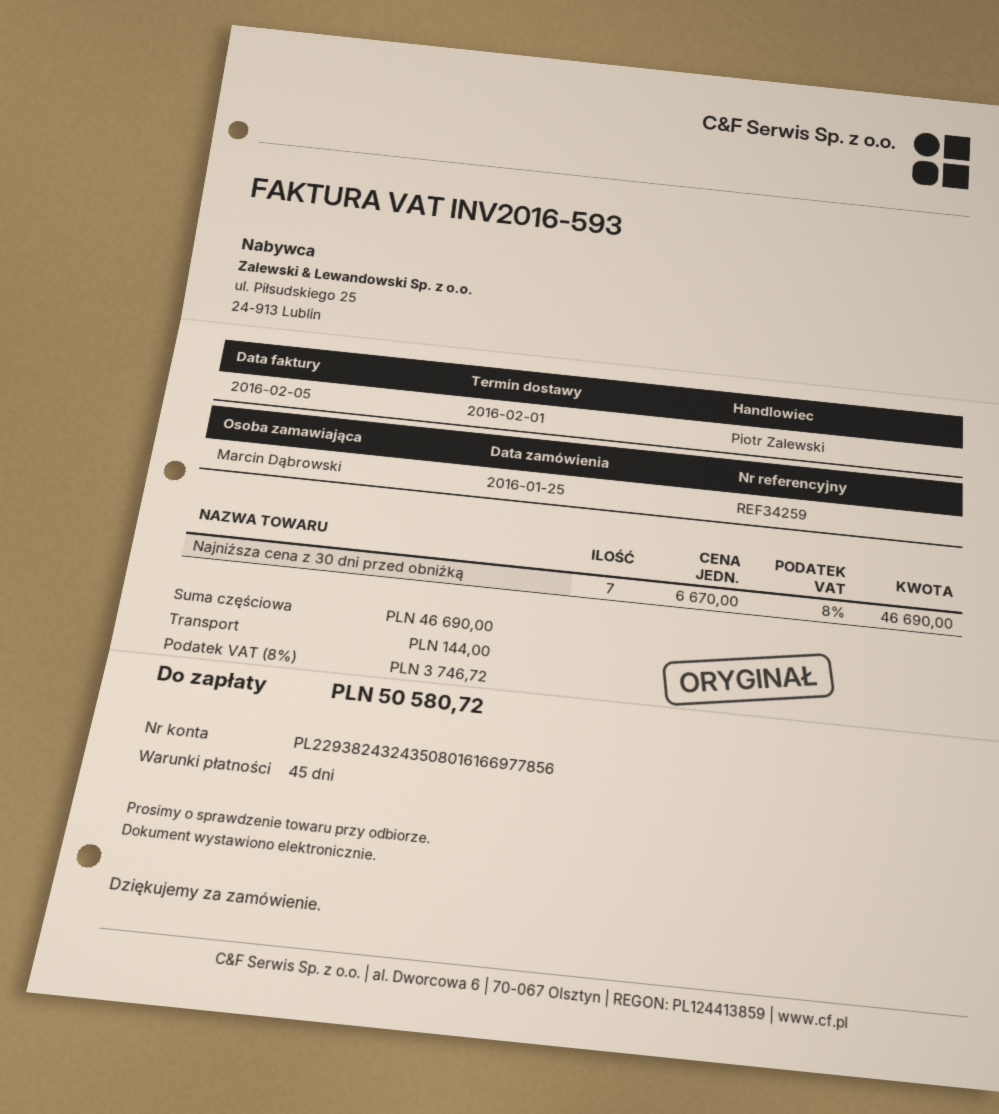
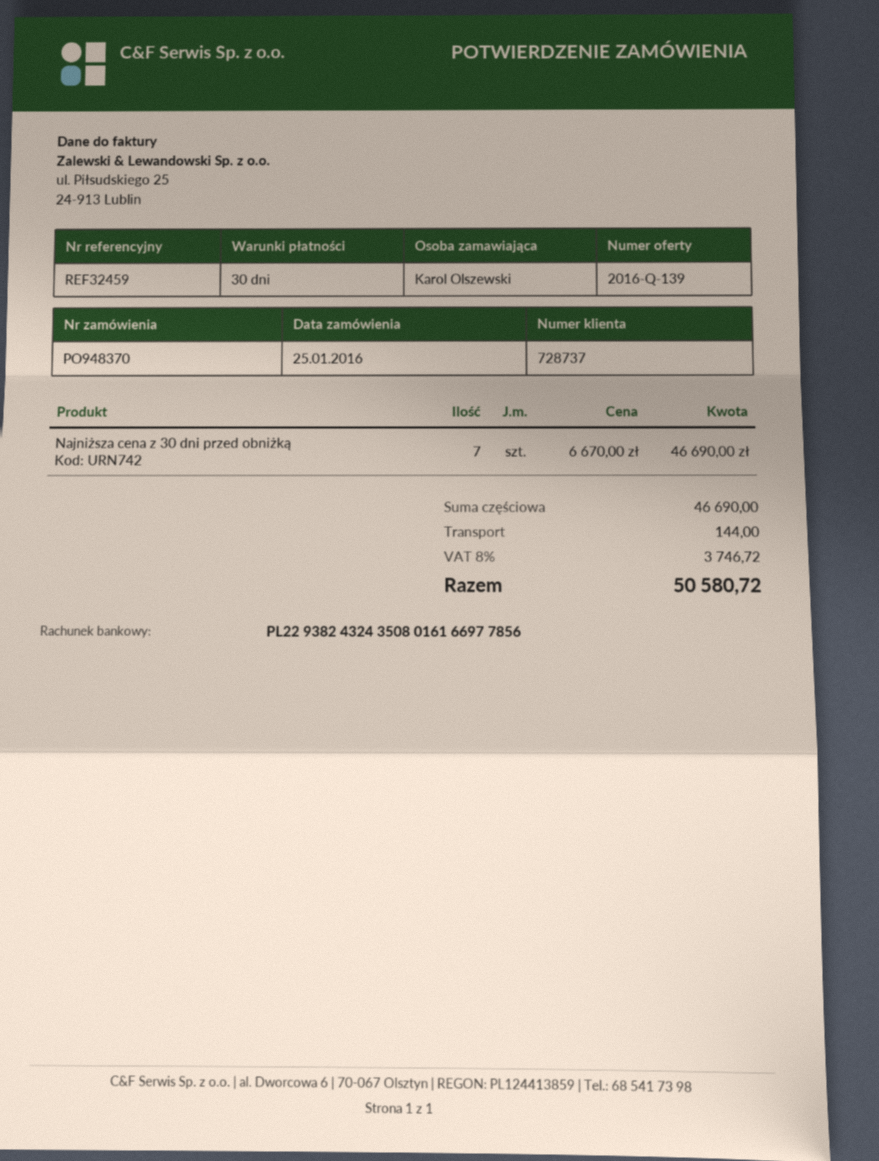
payment terms: 45 days -> 30 days
reference: REF34259 -> REF32459
ordered by: Marcin Dąbrowski -> Karol Olszewski

